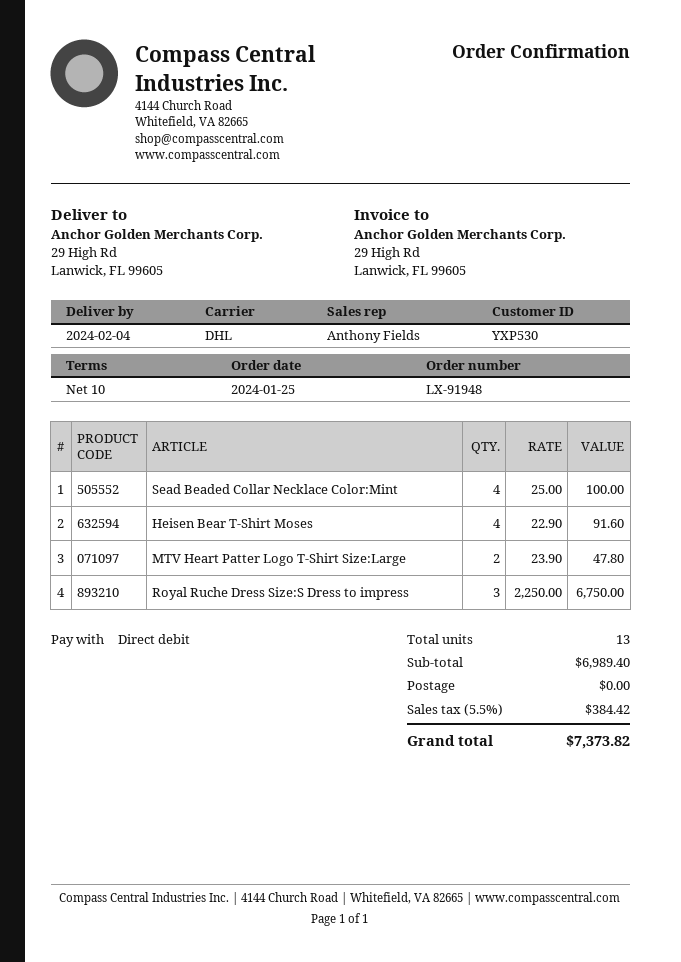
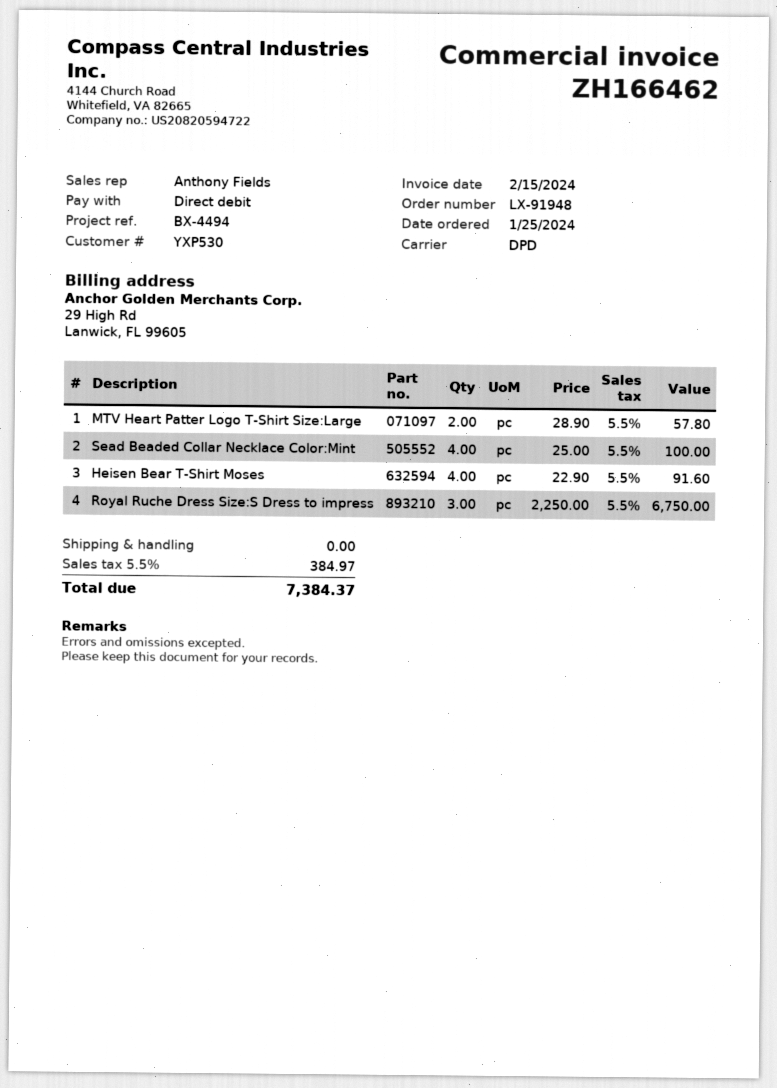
shipping method: DHL -> DPD
MTV Heart Patter Logo T-Shirt Size:Large: 2 x 23.90 = 47.80 -> 2 x 28.90 = 57.80
tax: 5.5% = 384.42 -> 5.5% = 384.97
total: 7373.82 -> 7384.37

